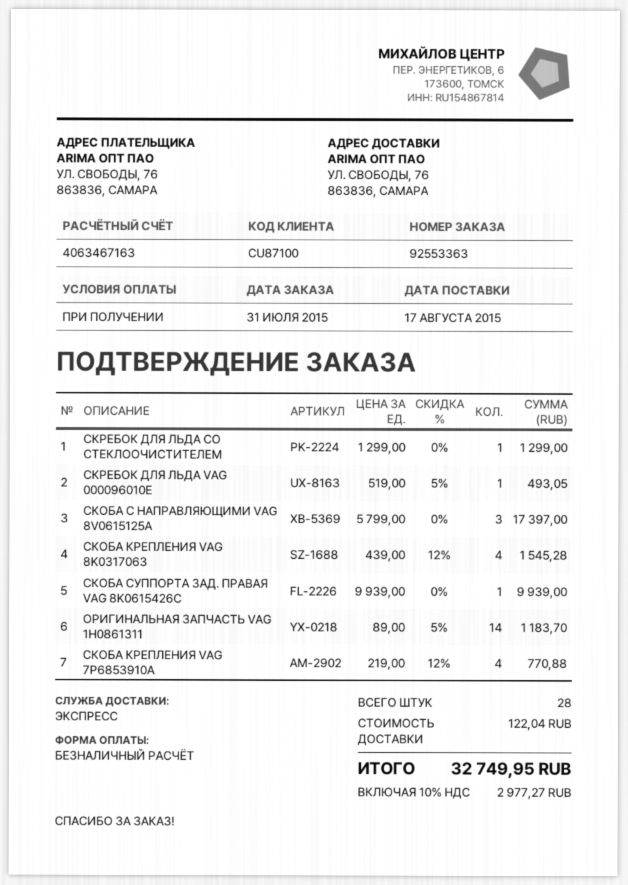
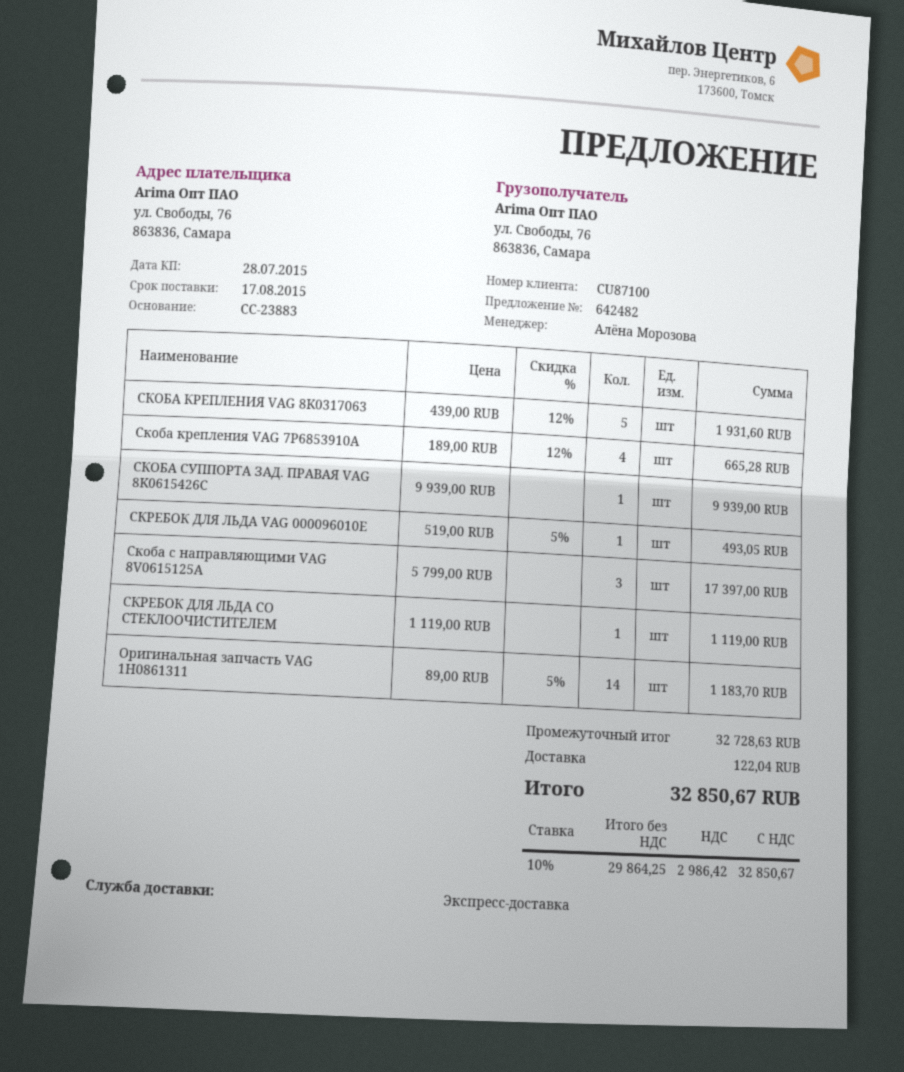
СКРЕБОК ДЛЯ ЛЬДА СО СТЕКЛООЧИСТИТЕЛЕМ: 1 x 1299.00 = 1299.00 -> 1 x 1119.00 = 1119.00
СКОБА КРЕПЛЕНИЯ VAG 8K0317063: 4 x 439.00 - 12% = 1545.28 -> 5 x 439.00 - 12% = 1931.60
СКОБА КРЕПЛЕНИЯ VAG 7P6853910A: 4 x 219.00 - 12% = 770.88 -> 4 x 189.00 - 12% = 665.28
tax: 10% = 2977.27 -> 10% = 2986.42
total: 32749.95 -> 32850.67

